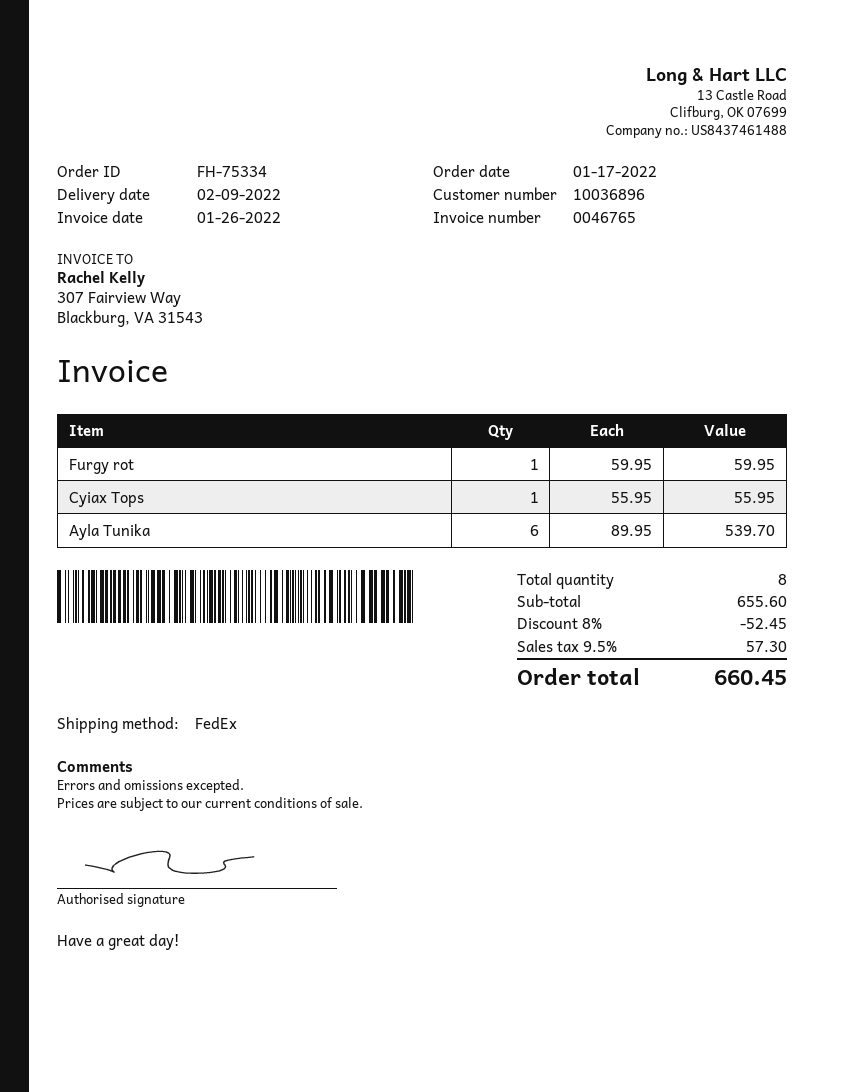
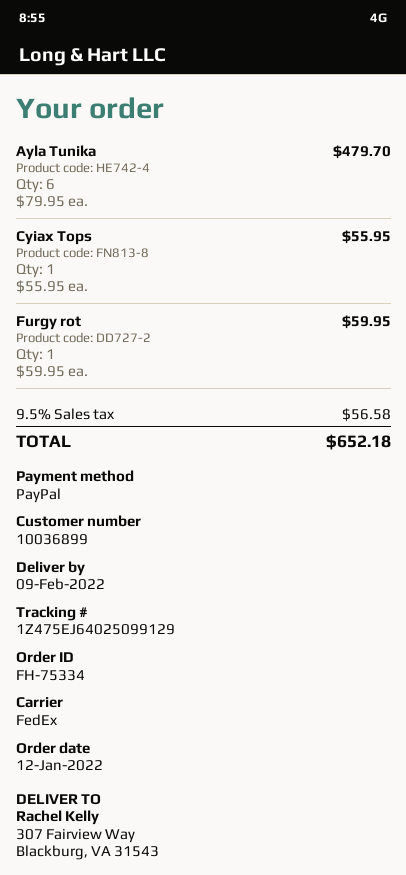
order date: 2022-01-17 -> 2022-01-12
customer number: 10036896 -> 10036899
Ayla Tunika: 6 x 89.95 = 539.70 -> 6 x 79.95 = 479.70
discount: 8% = 52.45 -> none
tax: 9.5% = 57.30 -> 9.5% = 56.58
total: 660.45 -> 652.18

